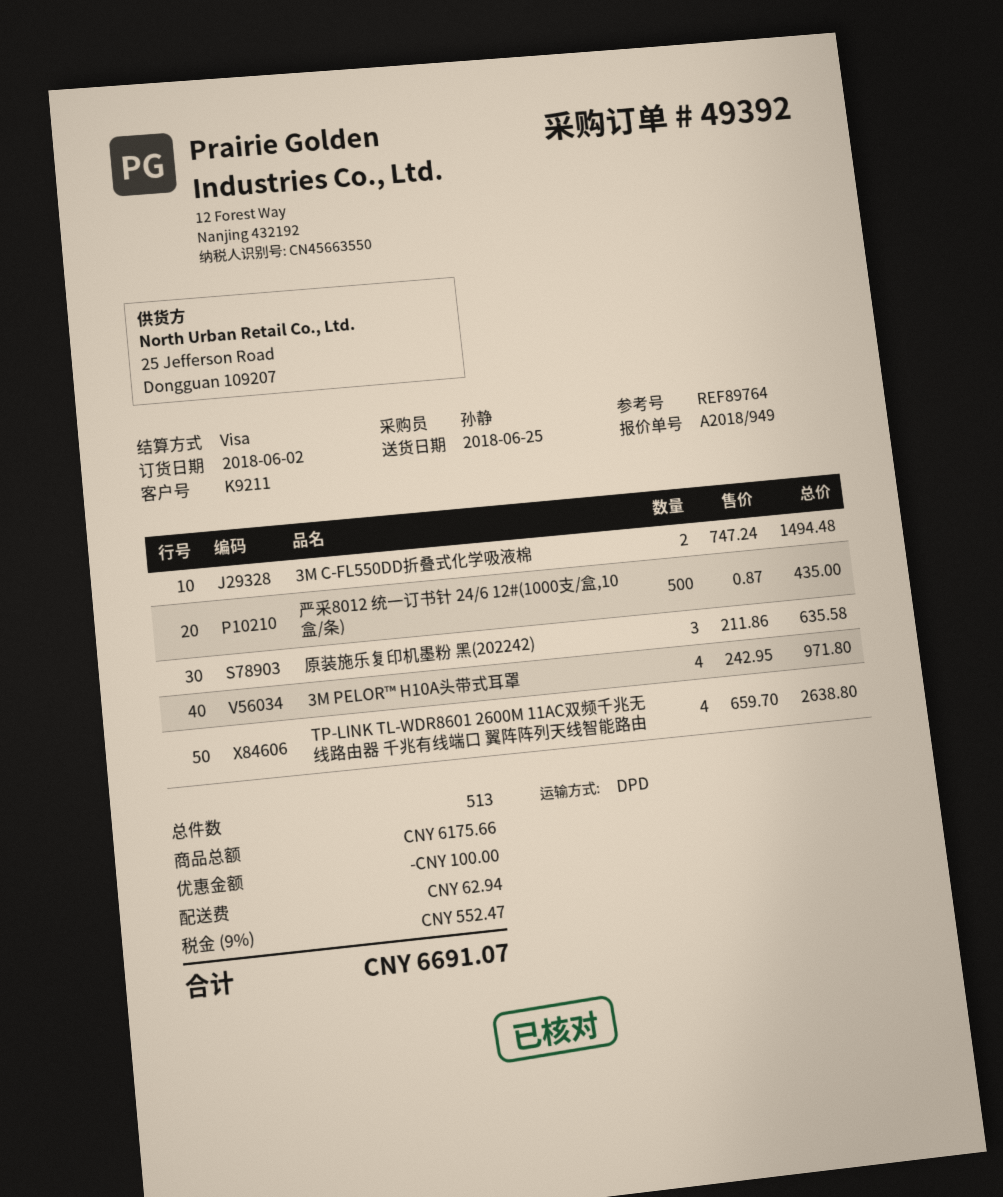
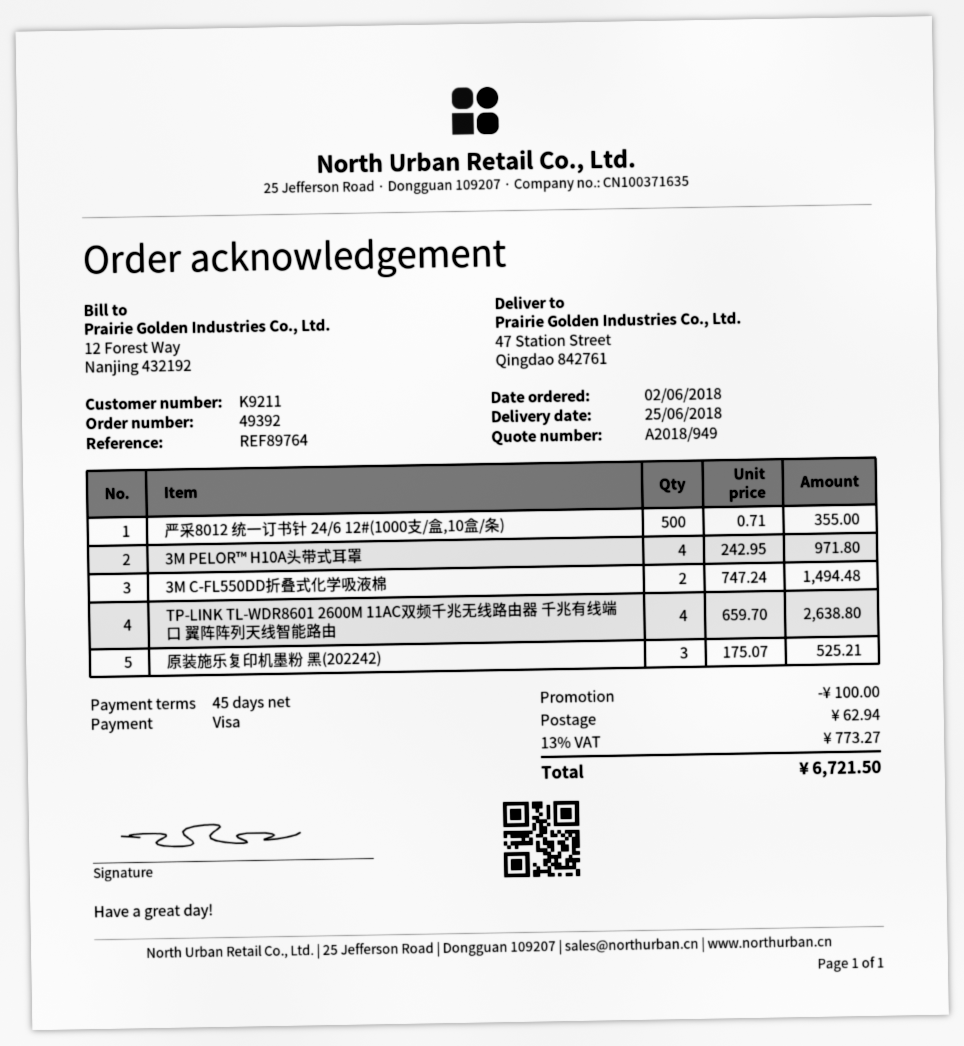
严采8012 统一订书针 24/6 12#(1000支/盒,10盒/条): 500 x 0.87 = 435.00 -> 500 x 0.71 = 355.00
原装施乐复印机墨粉 黑(202242): 3 x 211.86 = 635.58 -> 3 x 175.07 = 525.21
tax: 9% = 552.47 -> 13% = 773.27
total: 6691.07 -> 6721.50

